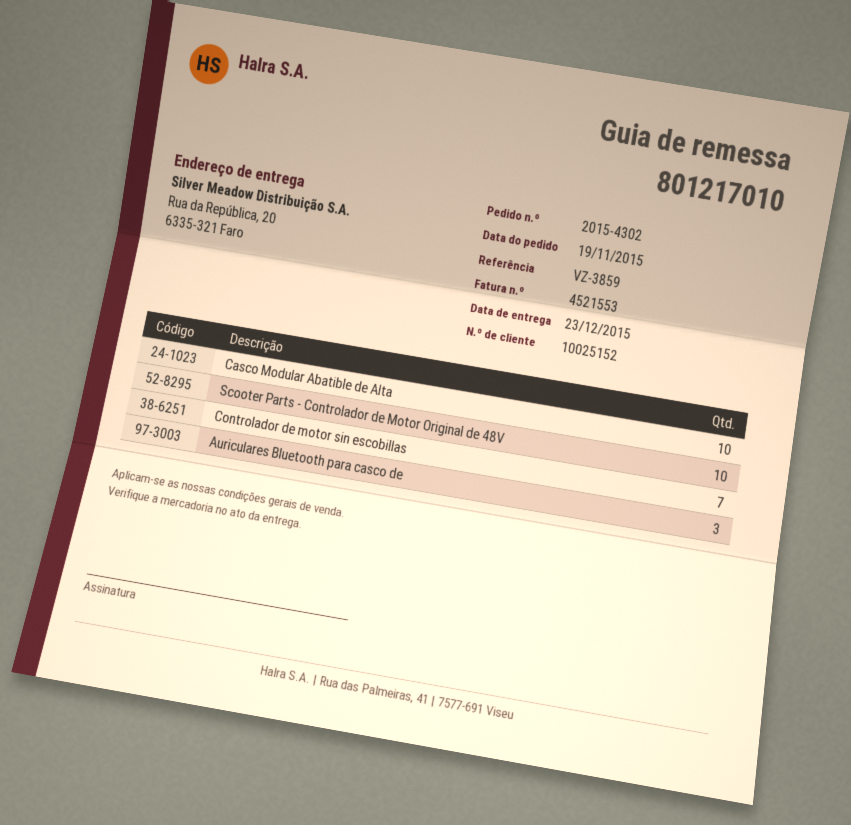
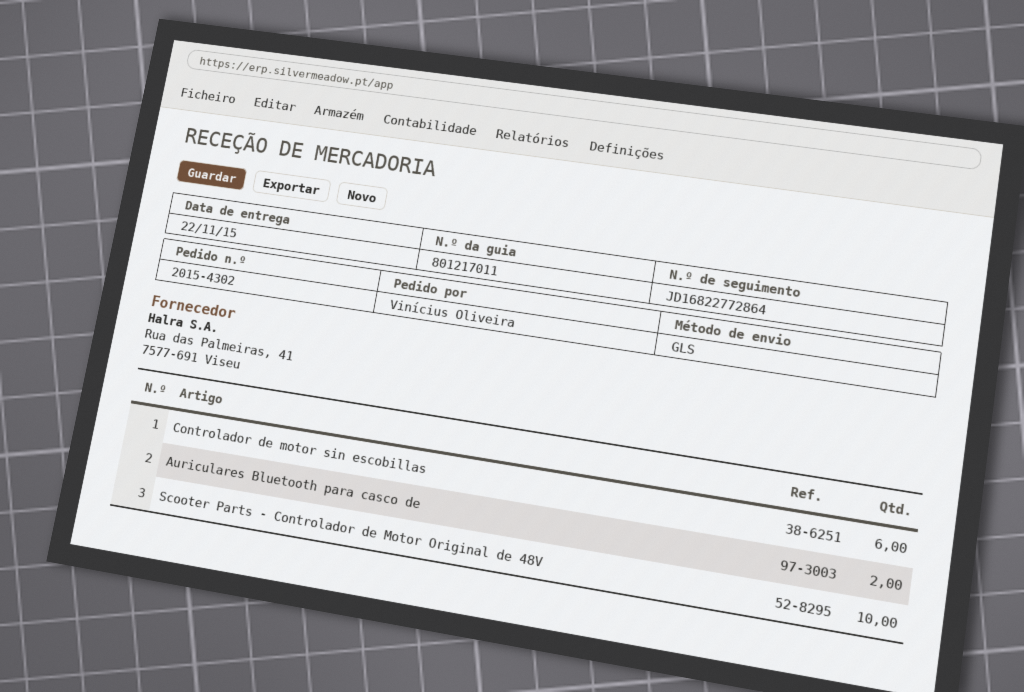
delivery note number: 801217010 -> 801217011
delivery date: 2015-12-23 -> 2015-11-22
Casco Modular Abatible de Alta: 10 -> none
Controlador de motor sin escobillas: 7 -> 6
Auriculares Bluetooth para casco de: 3 -> 2

